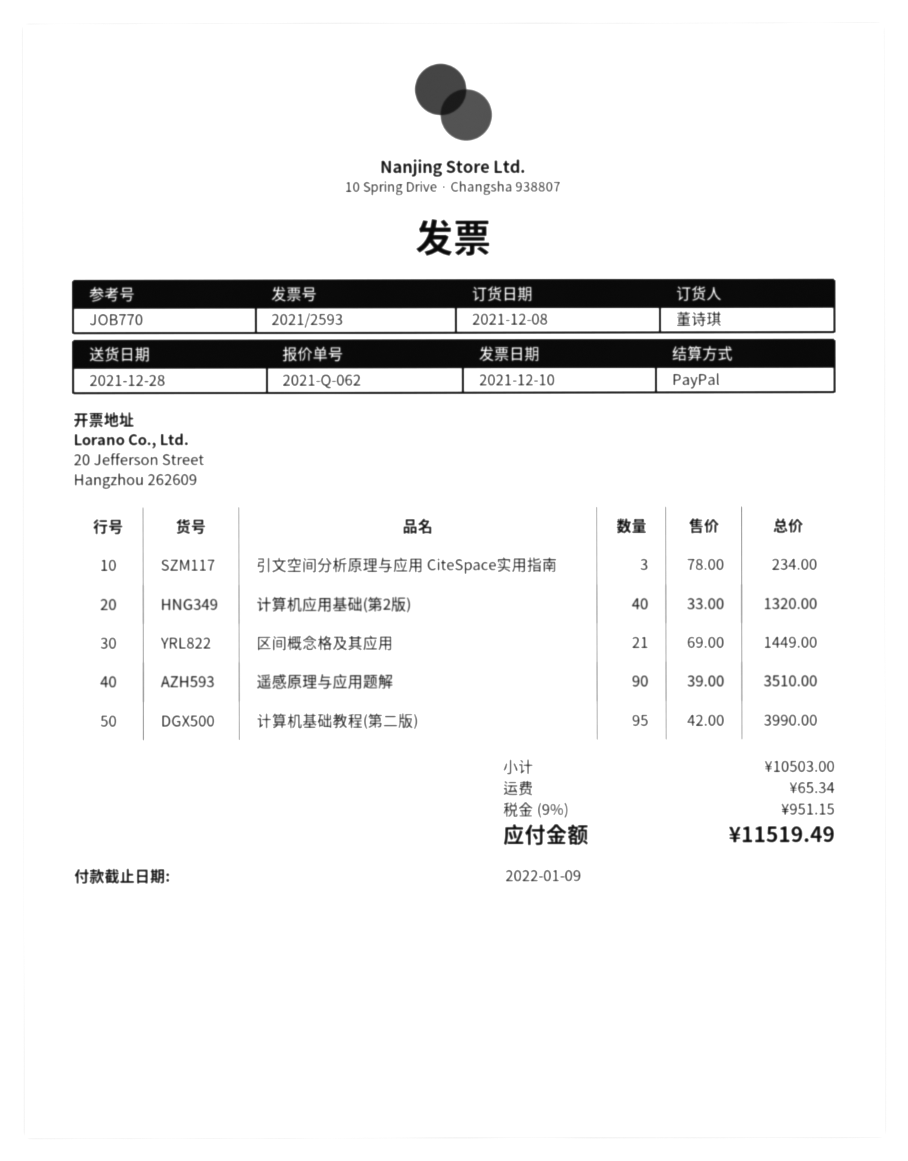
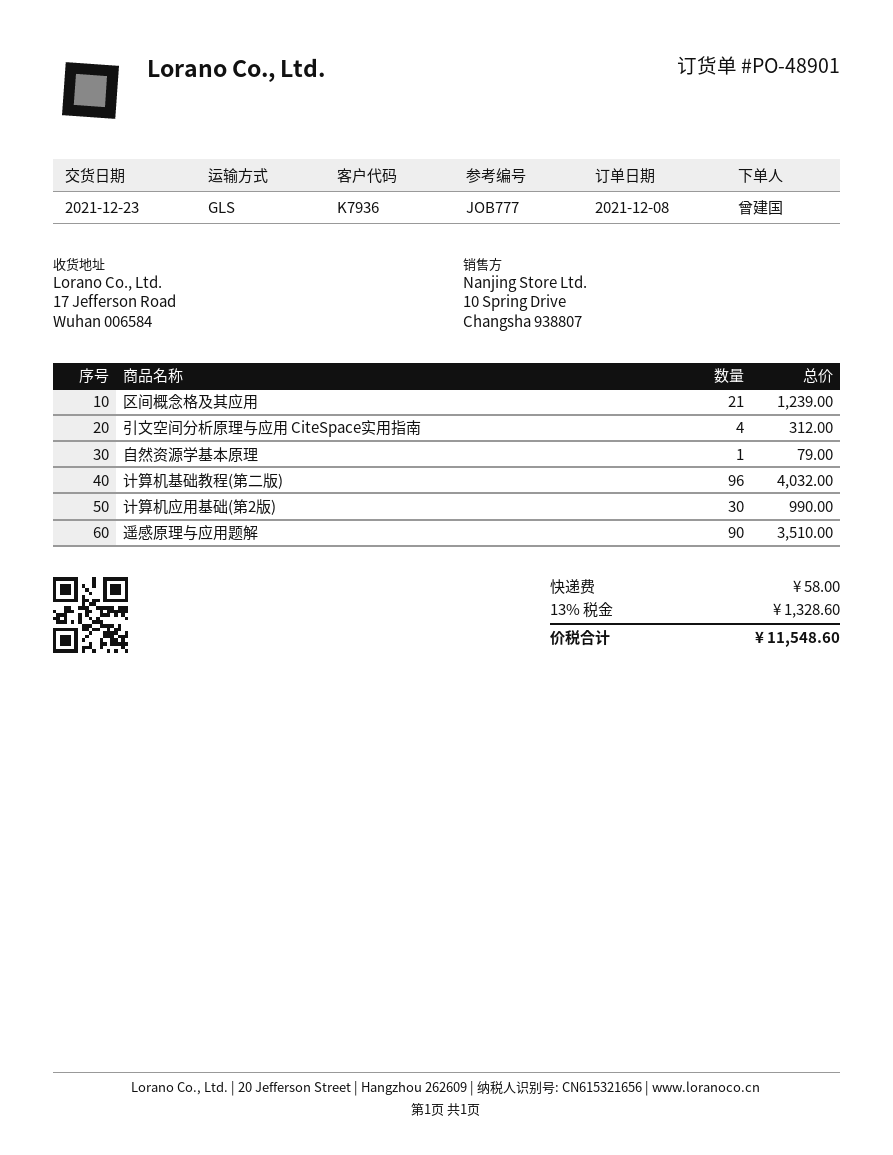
delivery date: 2021-12-28 -> 2021-12-23
reference: JOB770 -> JOB777
ordered by: 董诗琪 -> 曾建国
引文空间分析原理与应用 CiteSpace实用指南: 3 for 234.00 -> 4 for 312.00
计算机应用基础(第2版): 40 for 1320.00 -> 30 for 990.00
区间概念格及其应用: 21 for 1449.00 -> 21 for 1239.00
计算机基础教程(第二版): 95 for 3990.00 -> 96 for 4032.00
自然资源学基本原理: none -> 1 for 79.00
shipping: 65.34 -> 58.00
tax: 9% = 951.15 -> 13% = 1328.60
total: 11519.49 -> 11548.60

